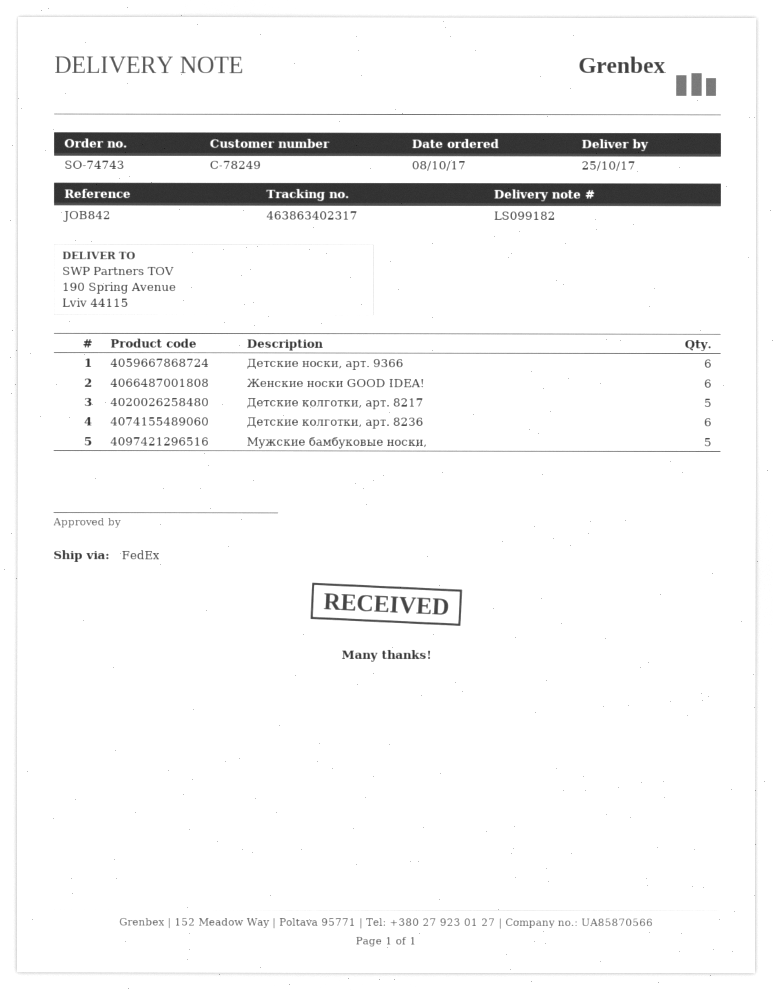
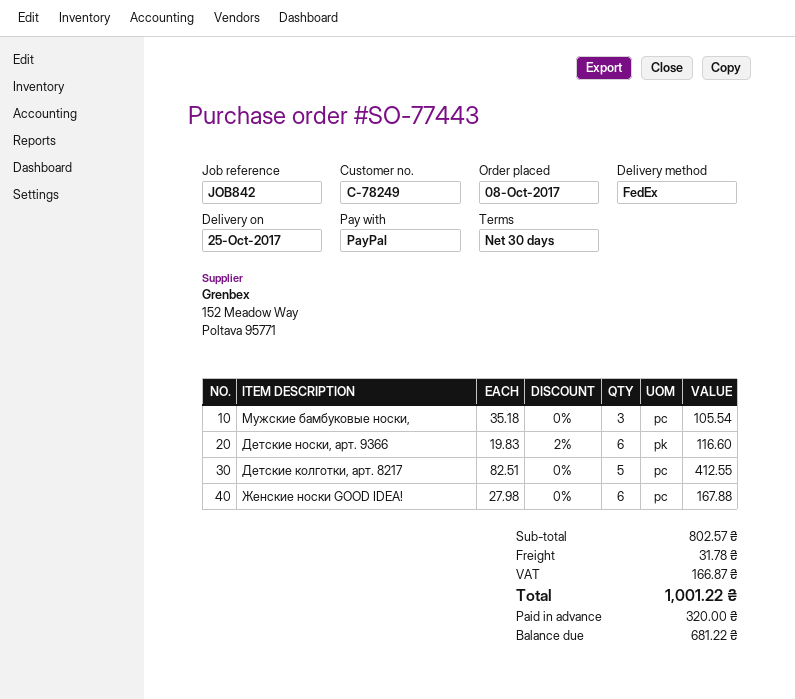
order number: SO-74743 -> SO-77443
Детские колготки, арт. 8236: 6 -> none
Мужские бамбуковые носки,: 5 -> 3

